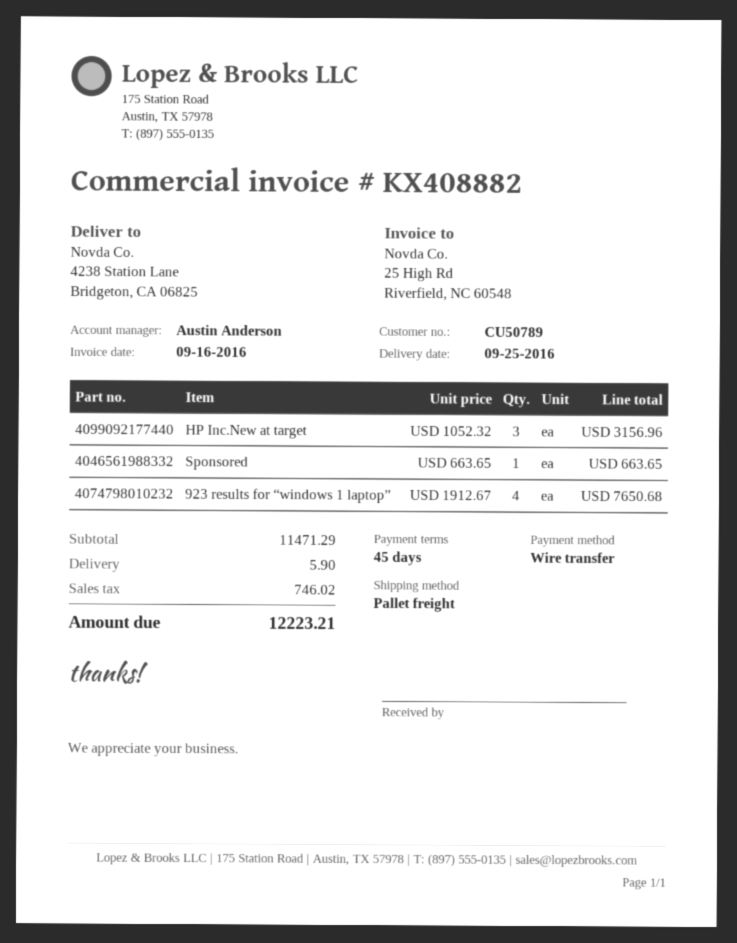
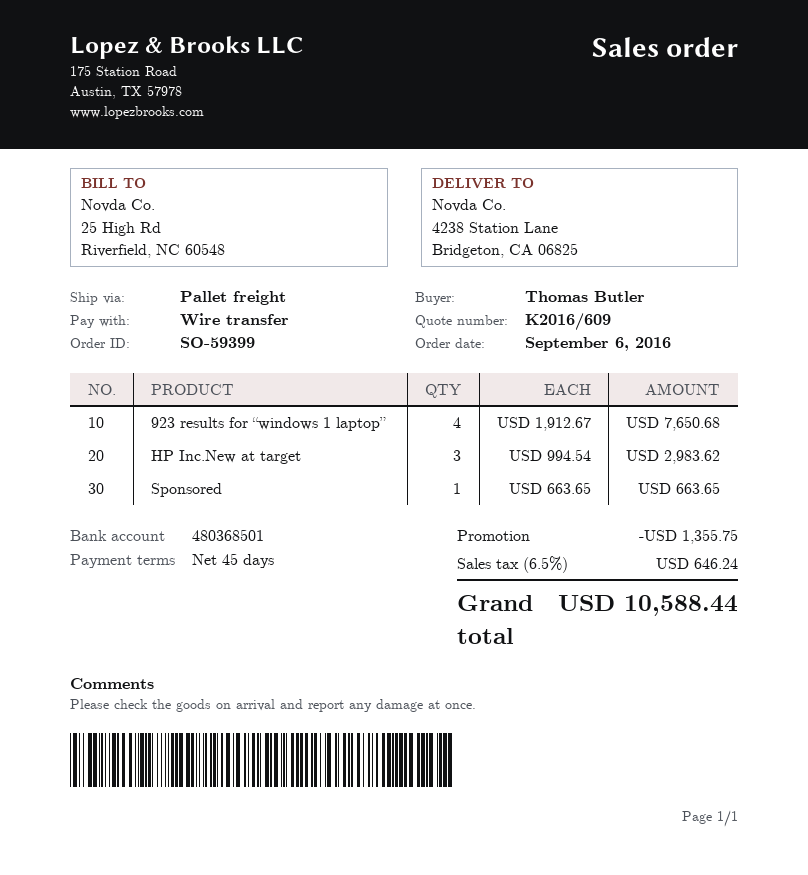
HP Inc.New at target: 3 x 1052.32 = 3156.96 -> 3 x 994.54 = 2983.62
discount: none -> 1355.75
shipping: 5.90 -> none
tax: 746.02 -> 646.24
total: 12223.21 -> 10588.44

